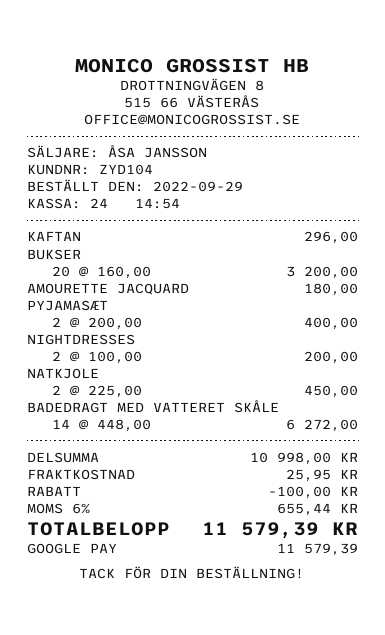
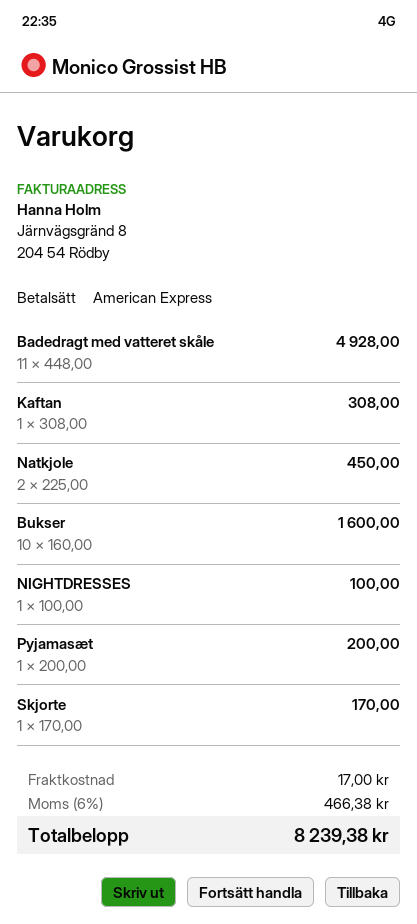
payment method: Google Pay -> American Express
KAFTAN: 1 x 296.00 = 296.00 -> 1 x 308.00 = 308.00
BUKSER: 20 x 160.00 = 3200.00 -> 10 x 160.00 = 1600.00
AMOURETTE JACQUARD: 1 x 180.00 = 180.00 -> none
PYJAMASÆT: 2 x 200.00 = 400.00 -> 1 x 200.00 = 200.00
NIGHTDRESSES: 2 x 100.00 = 200.00 -> 1 x 100.00 = 100.00
BADEDRAGT MED VATTERET SKÅLE: 14 x 448.00 = 6272.00 -> 11 x 448.00 = 4928.00
Skjorte: none -> 1 x 170.00 = 170.00
discount: 100.00 -> none
shipping: 25.95 -> 17.00
tax: 6% = 655.44 -> 6% = 466.38
total: 11579.39 -> 8239.38

